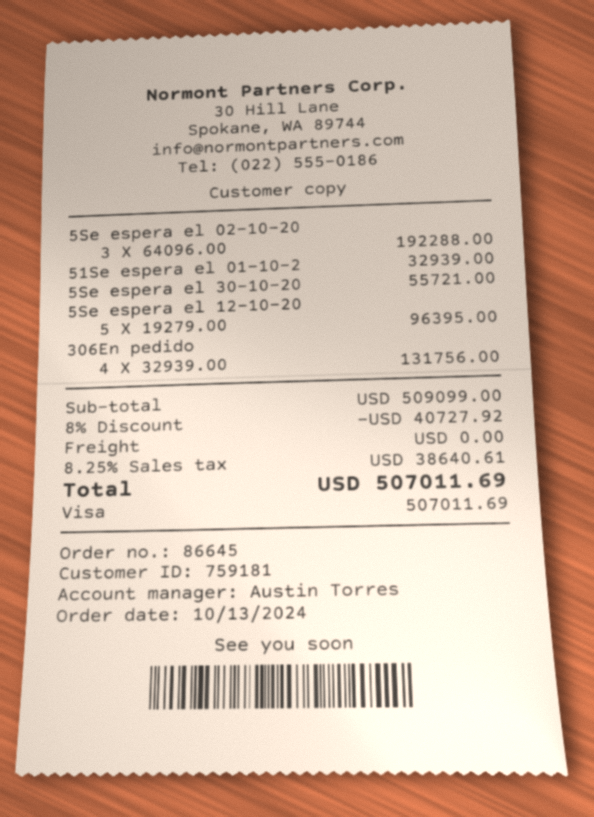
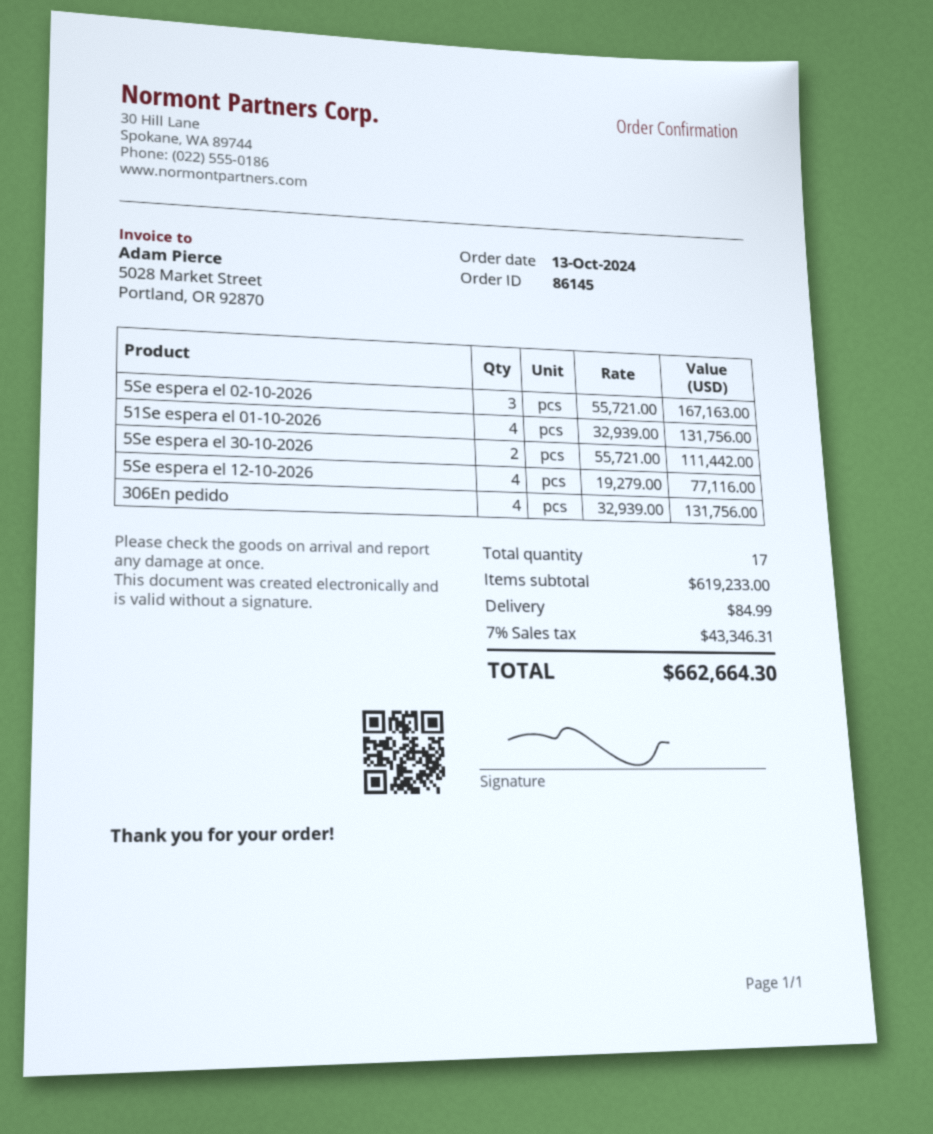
order number: 86645 -> 86145
5Se espera el 02-10-20: 3 x 64096.00 = 192288.00 -> 3 x 55721.00 = 167163.00
51Se espera el 01-10-2: 1 x 32939.00 = 32939.00 -> 4 x 32939.00 = 131756.00
5Se espera el 30-10-20: 1 x 55721.00 = 55721.00 -> 2 x 55721.00 = 111442.00
5Se espera el 12-10-20: 5 x 19279.00 = 96395.00 -> 4 x 19279.00 = 77116.00
subtotal: 509099.00 -> 619233.00
discount: 8% = 40727.92 -> none
shipping: 0.00 -> 84.99
tax: 8.25% = 38640.61 -> 7% = 43346.31
total: 507011.69 -> 662664.30

